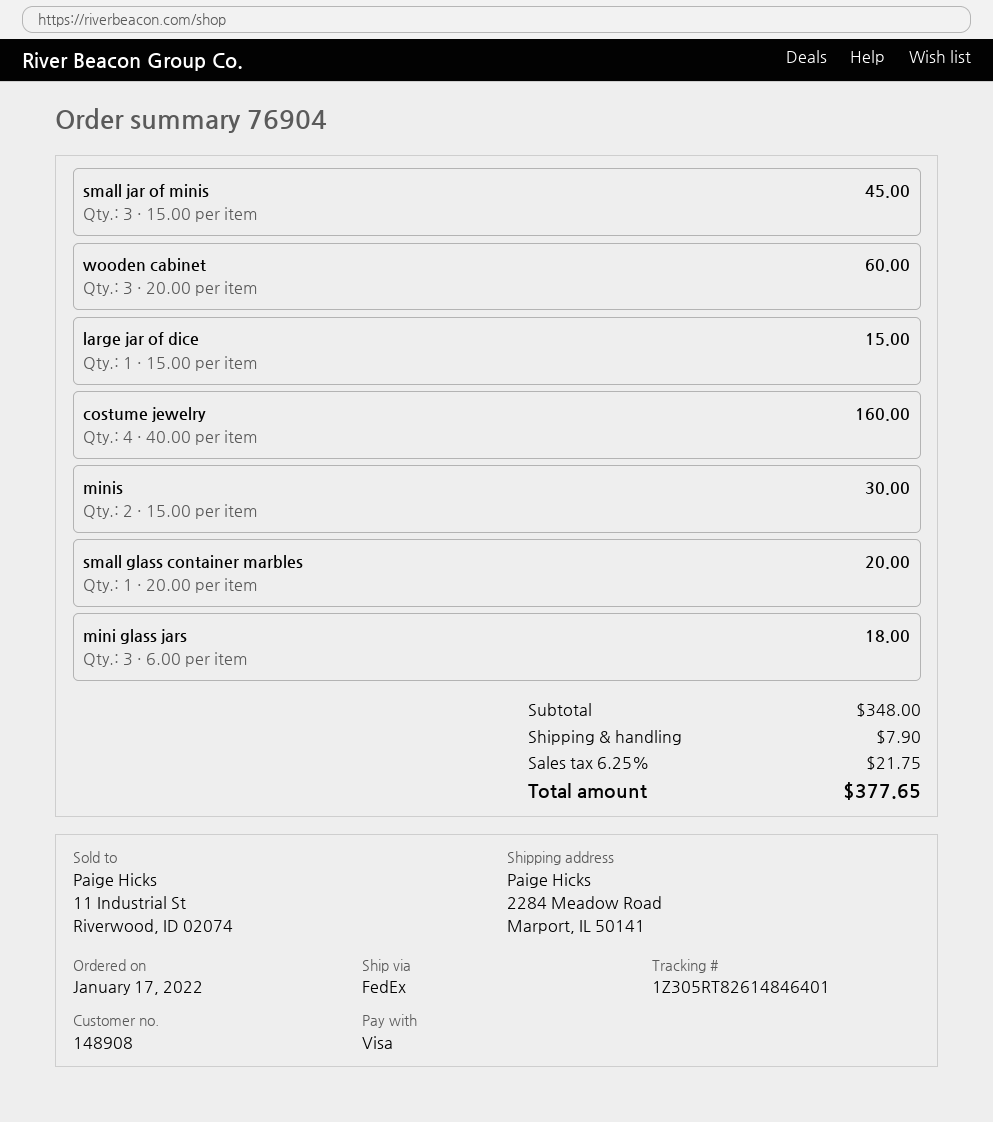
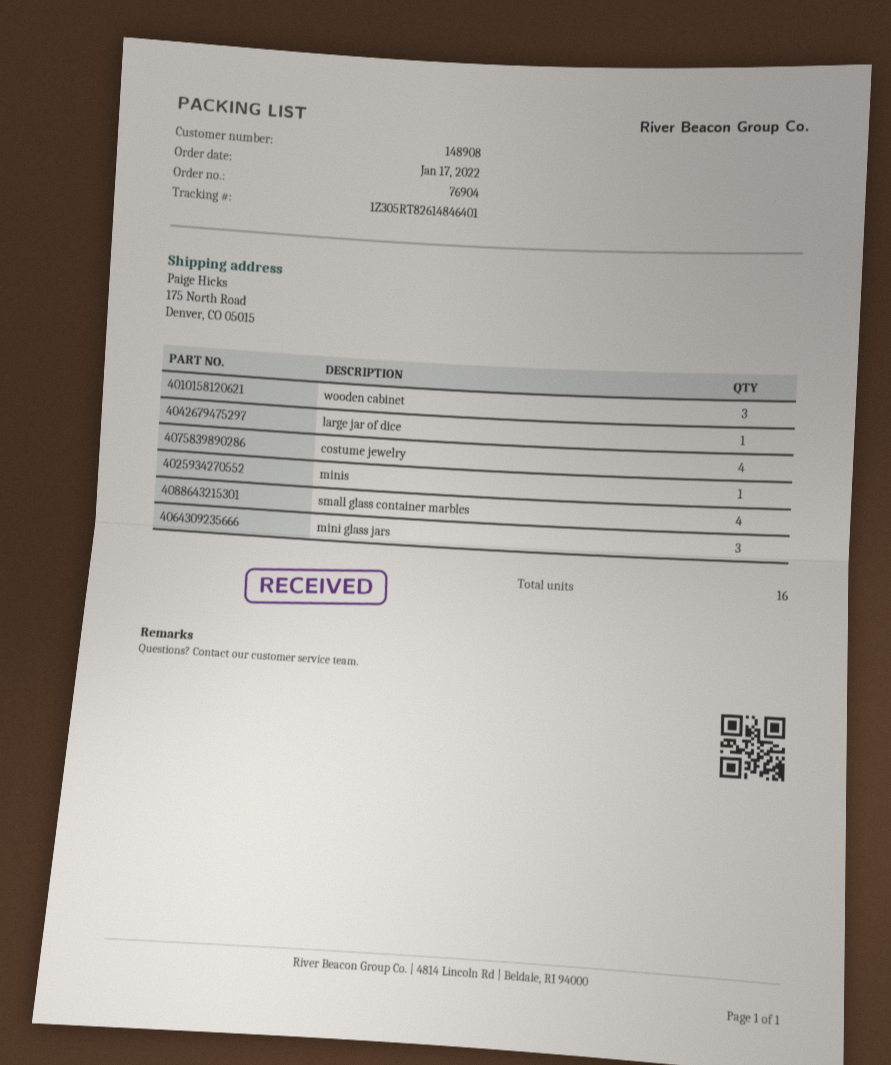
ship to: 2284 Meadow Road, Marport, IL 50141 -> 175 North Road, Denver, CO 05015
small jar of minis: 3 -> none
minis: 2 -> 1
small glass container marbles: 1 -> 4

